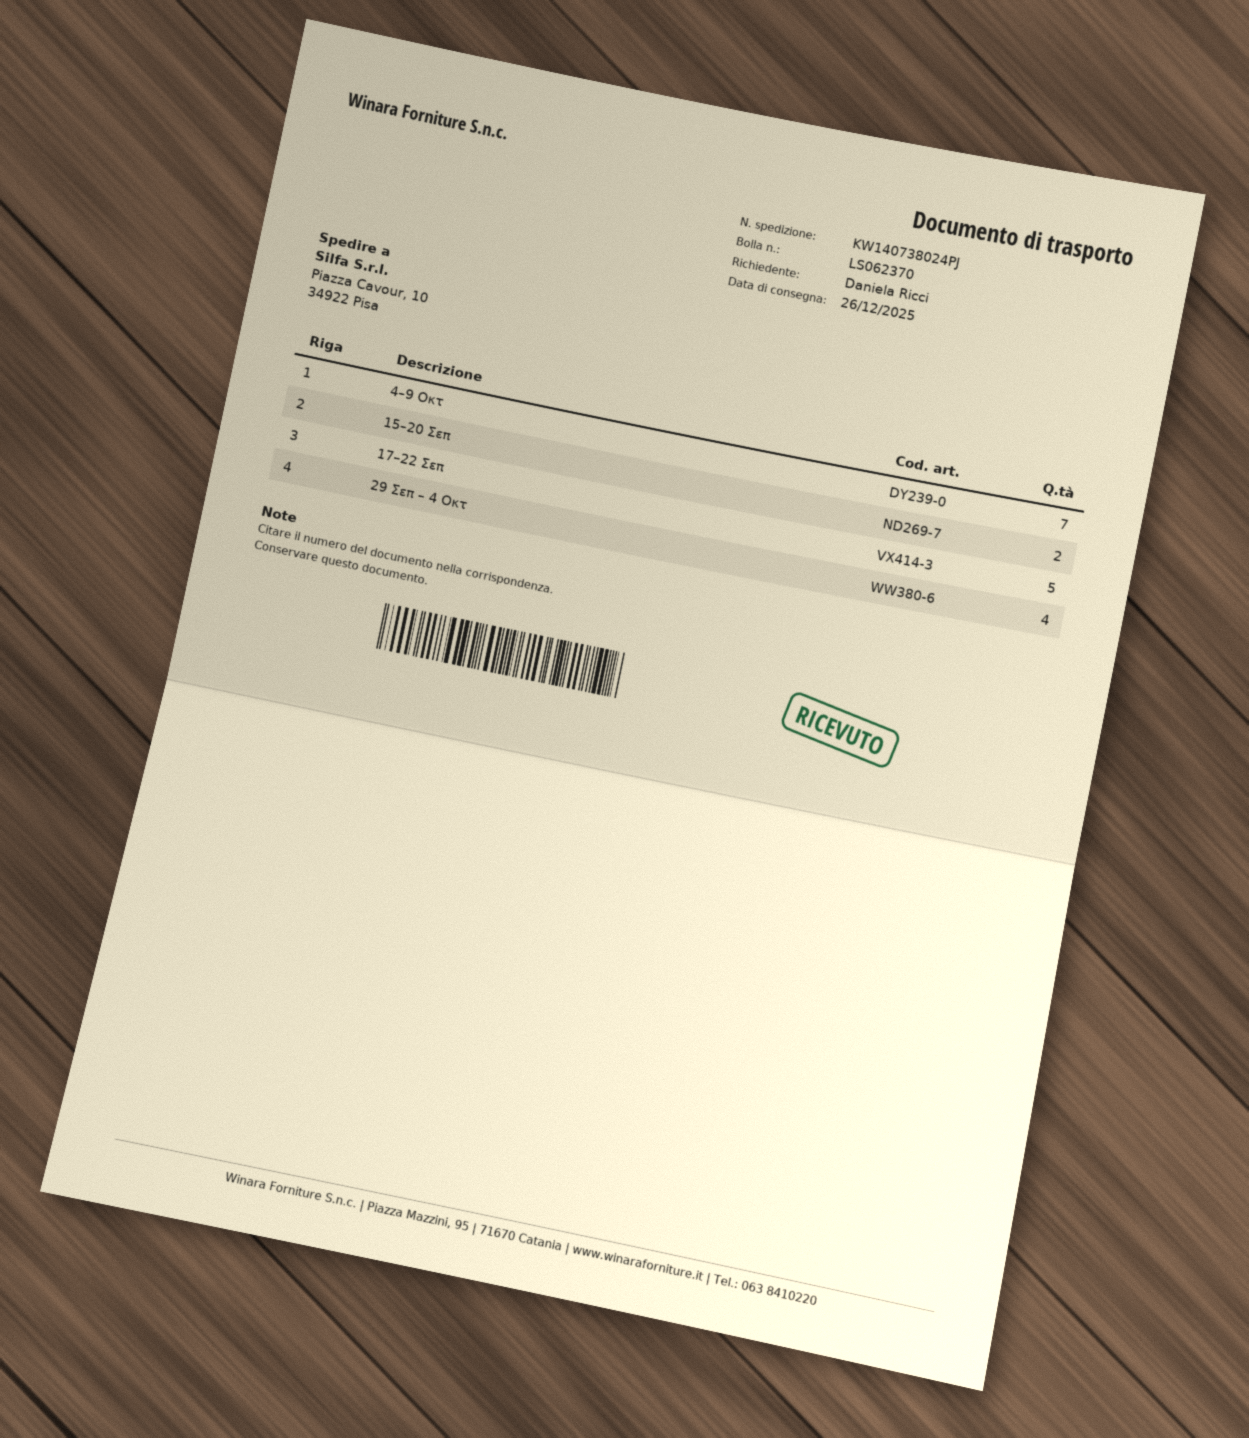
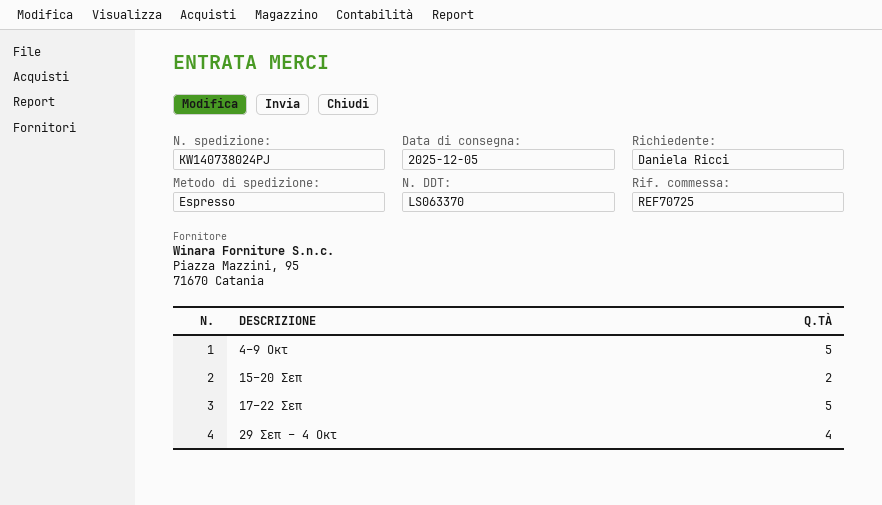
delivery note number: LS062370 -> LS063370
delivery date: 2025-12-26 -> 2025-12-05
4–9 Οκτ: 7 -> 5

